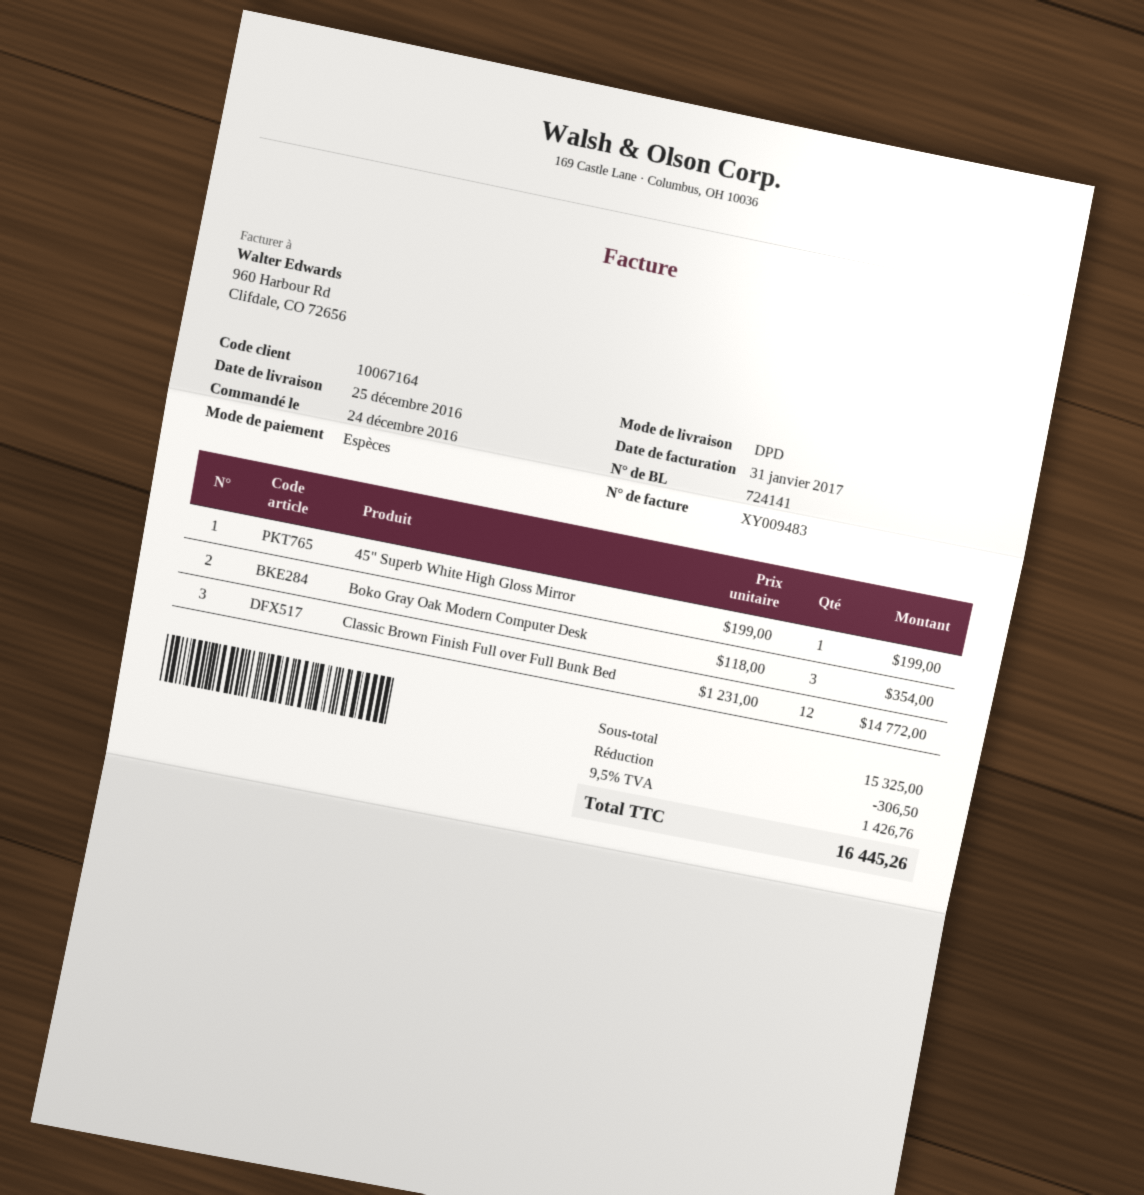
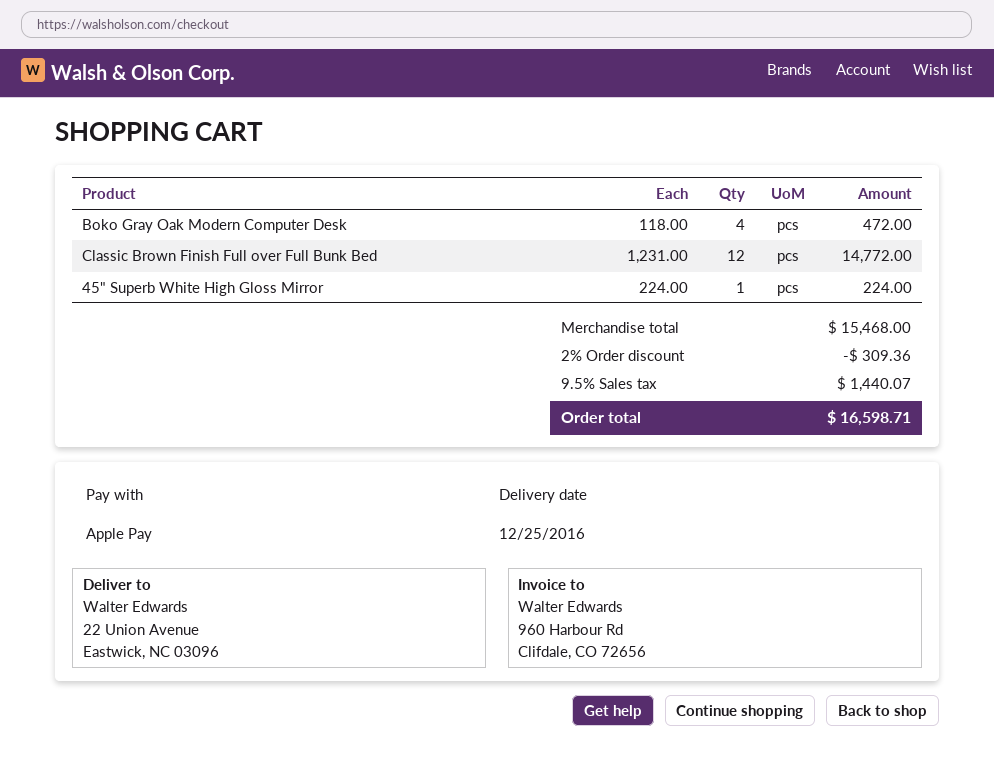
payment method: cash -> Apple Pay
45" Superb White High Gloss Mirror: 1 x 199.00 = 199.00 -> 1 x 224.00 = 224.00
Boko Gray Oak Modern Computer Desk: 3 x 118.00 = 354.00 -> 4 x 118.00 = 472.00
subtotal: 15325.00 -> 15468.00
discount: 306.50 -> 309.36
tax: 9.5% = 1426.76 -> 9.5% = 1440.07
total: 16445.26 -> 16598.71

